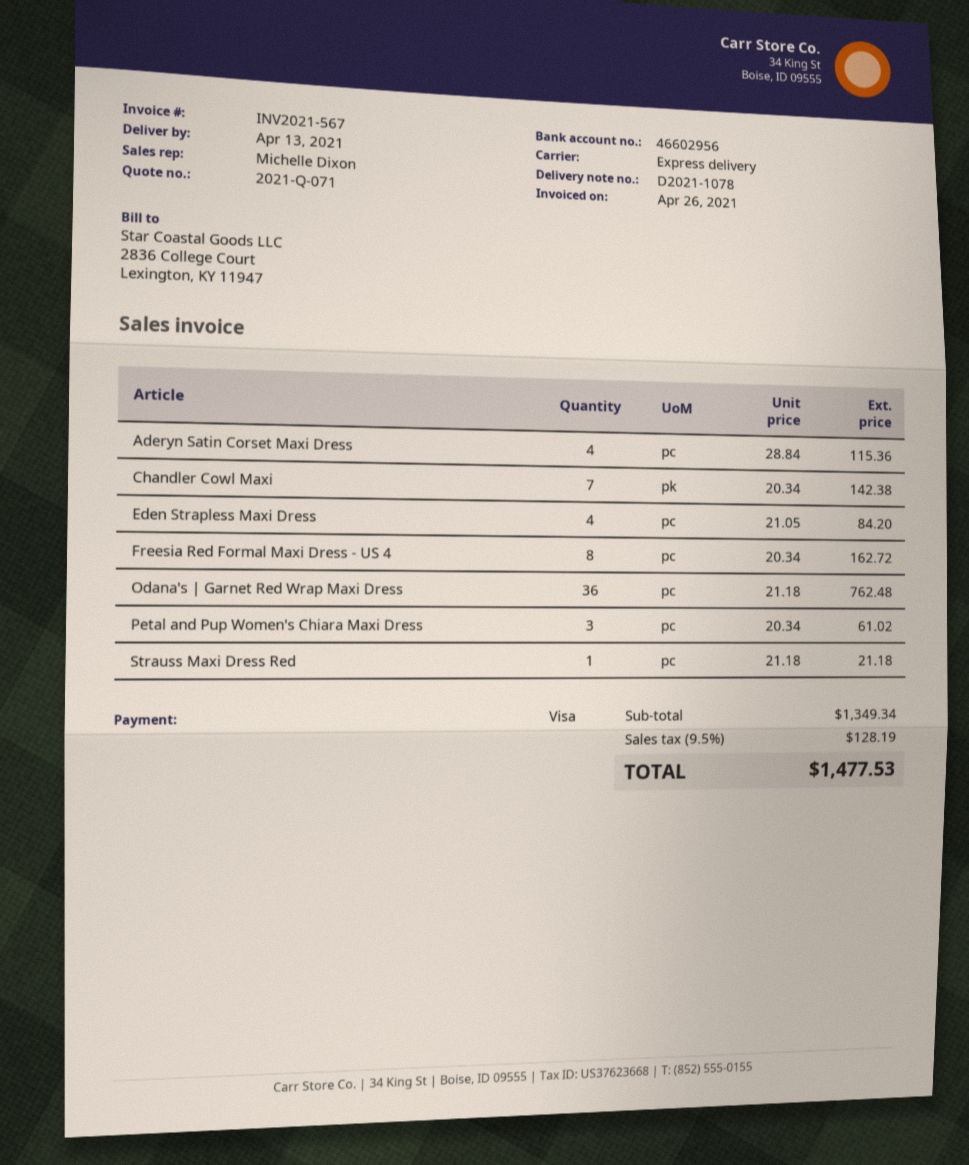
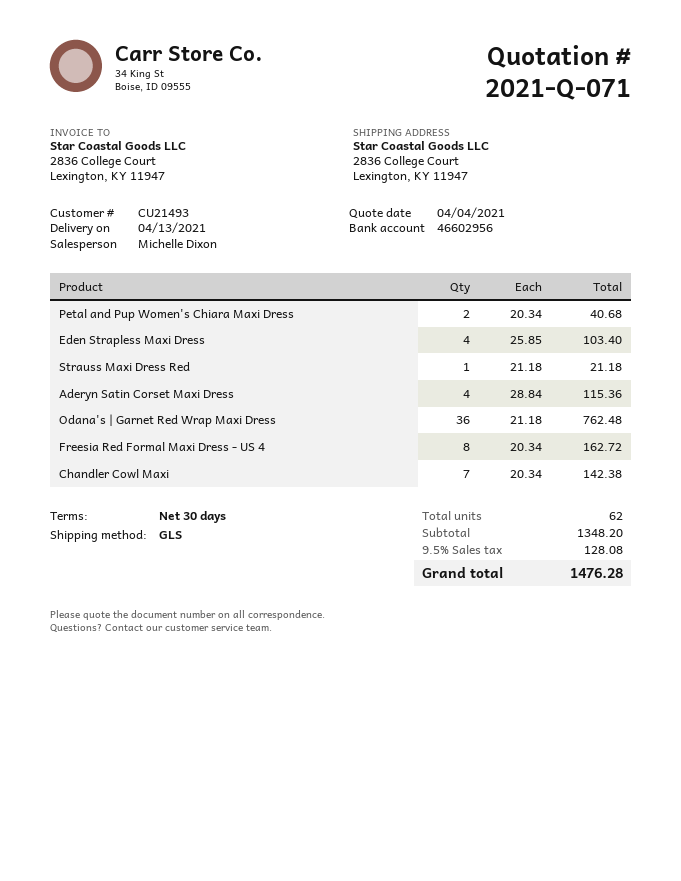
shipping method: express -> GLS
Eden Strapless Maxi Dress: 4 x 21.05 = 84.20 -> 4 x 25.85 = 103.40
Petal and Pup Women's Chiara Maxi Dress: 3 x 20.34 = 61.02 -> 2 x 20.34 = 40.68
subtotal: 1349.34 -> 1348.20
tax: 9.5% = 128.19 -> 9.5% = 128.08
total: 1477.53 -> 1476.28

